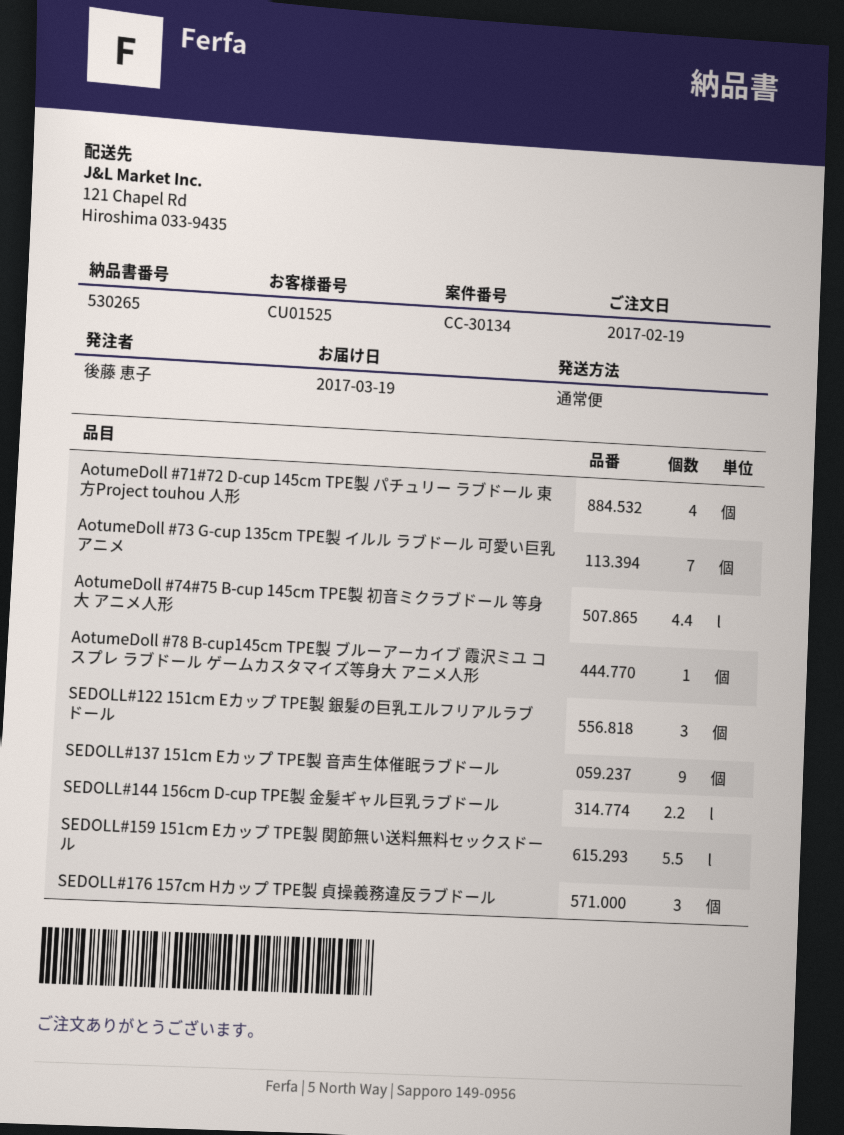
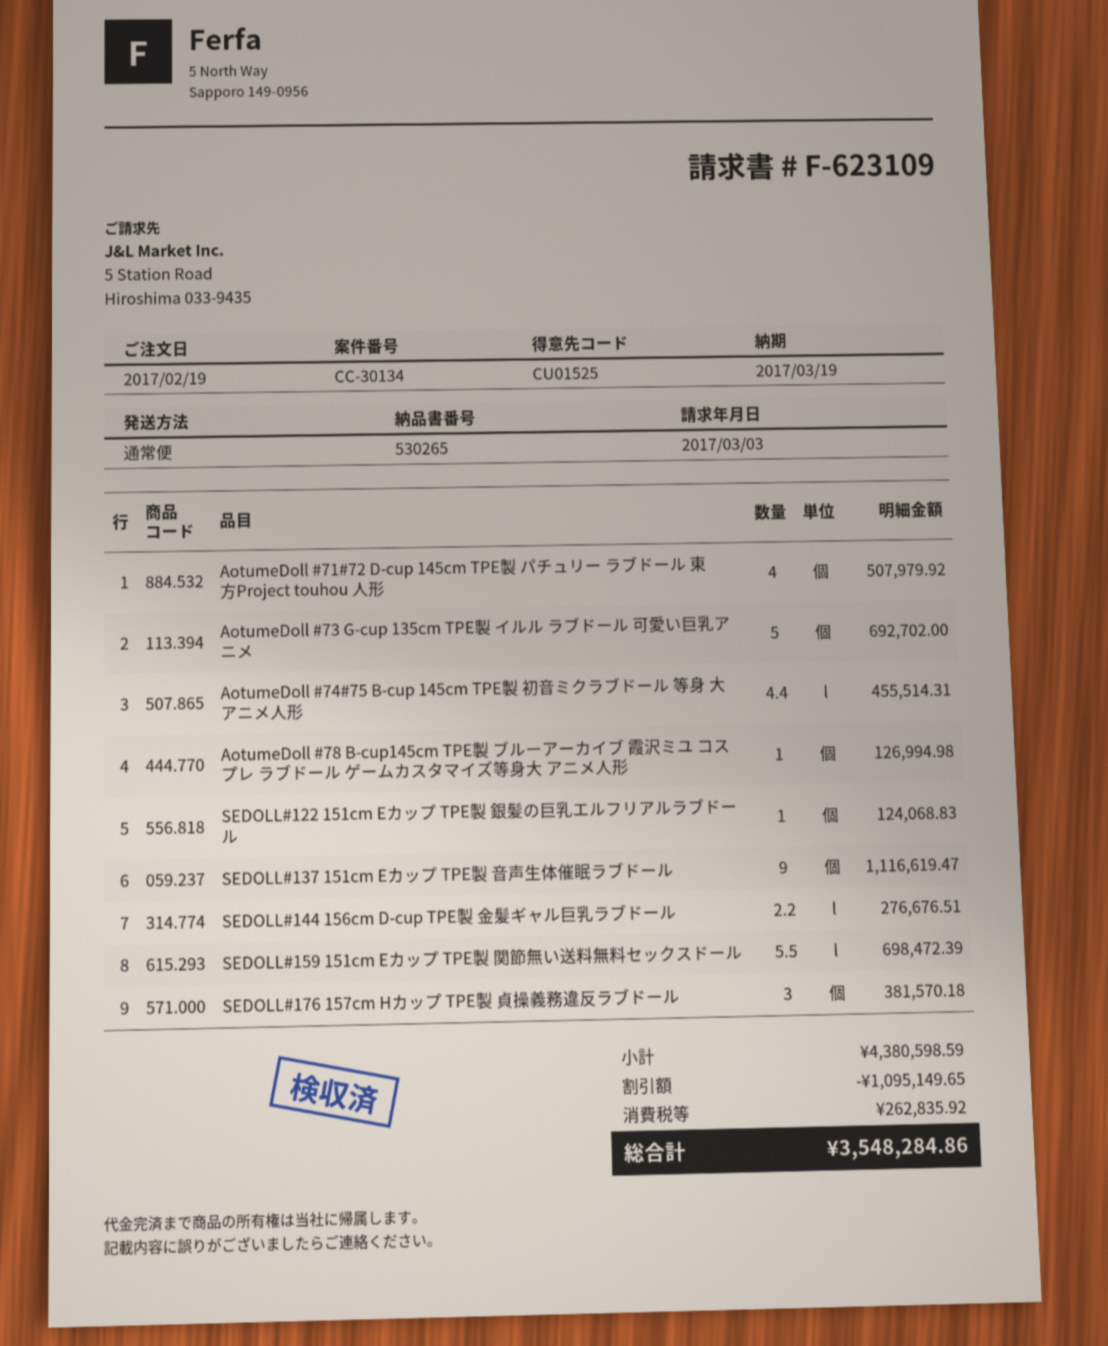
AotumeDoll #73 G-cup 135cm TPE製 イルル ラブドール 可愛い巨乳アニメ: 7 -> 5
SEDOLL#122 151cm Eカップ TPE製 銀髪の巨乳エルフリアルラブドール: 3 -> 1

